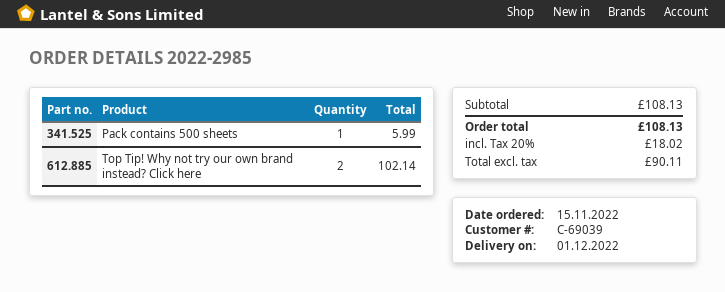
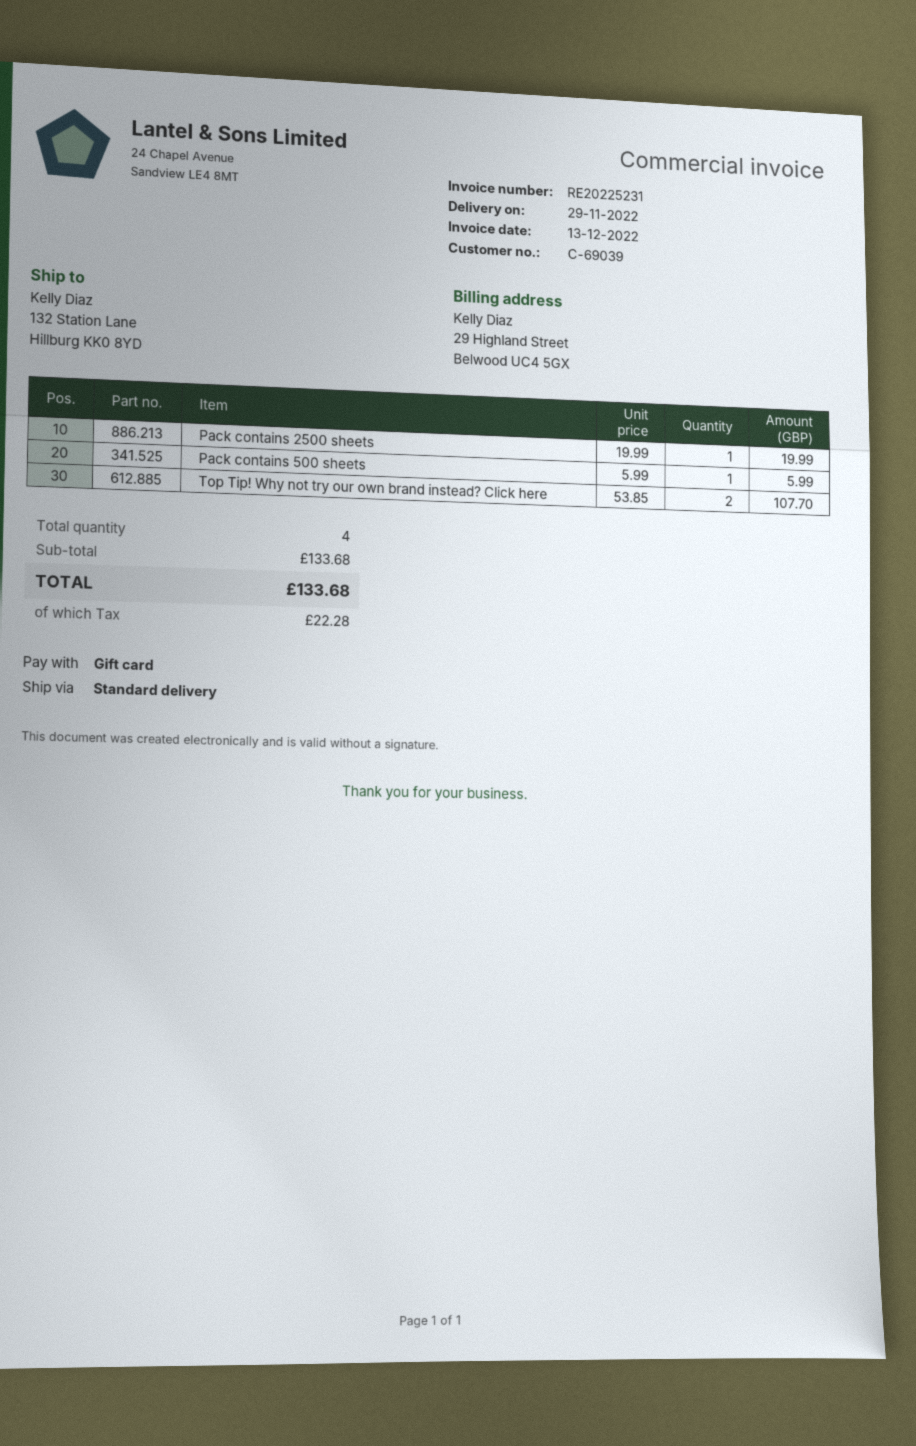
delivery date: 2022-12-01 -> 2022-11-29
Top Tip! Why not try our own brand instead? Click here: 2 for 102.14 -> 2 for 107.70
Pack contains 2500 sheets: none -> 1 for 19.99
subtotal: 108.13 -> 133.68
tax: 18.02 -> 22.28
total: 108.13 -> 133.68

